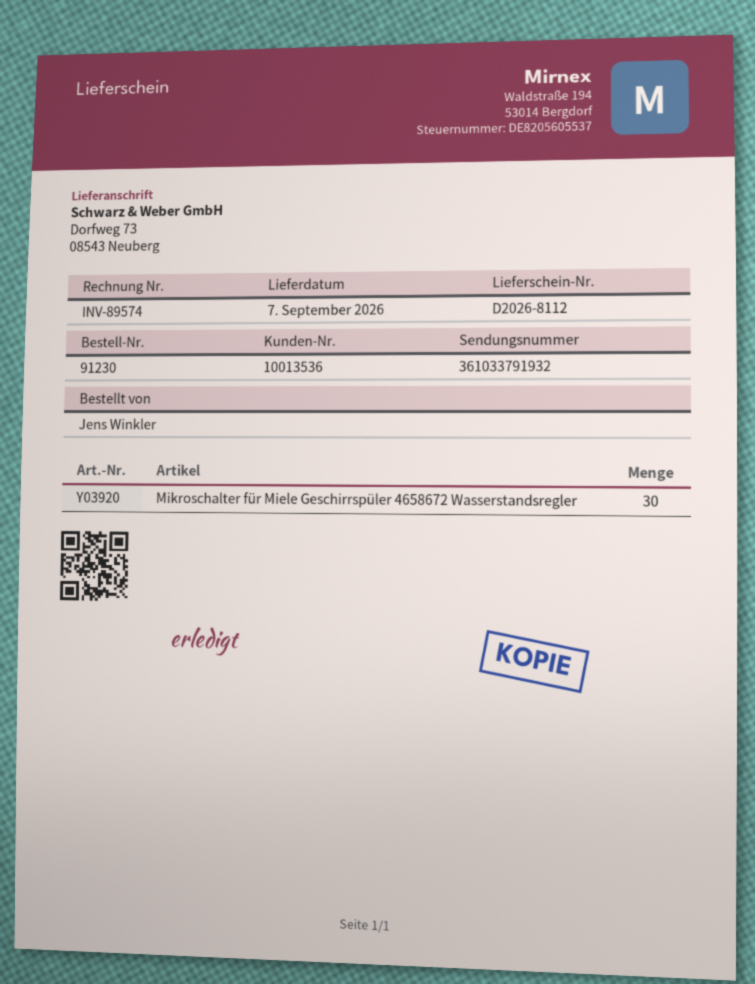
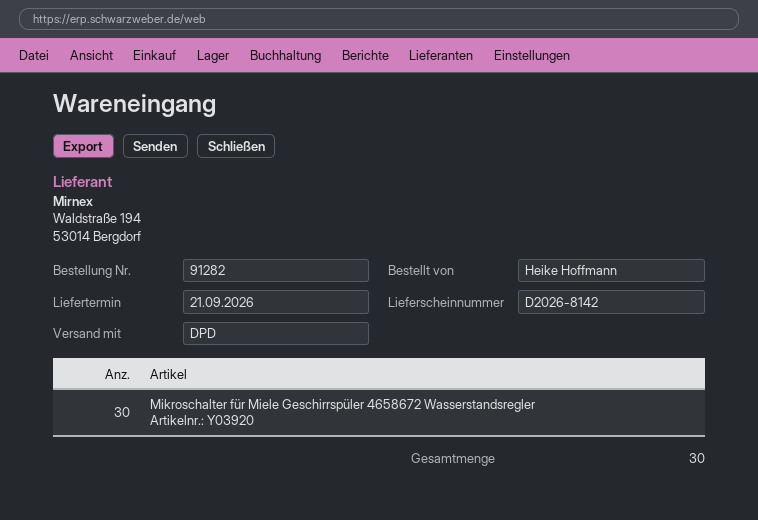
order number: 91230 -> 91282
delivery note number: D2026-8112 -> D2026-8142
delivery date: 2026-09-07 -> 2026-09-21
ordered by: Jens Winkler -> Heike Hoffmann

